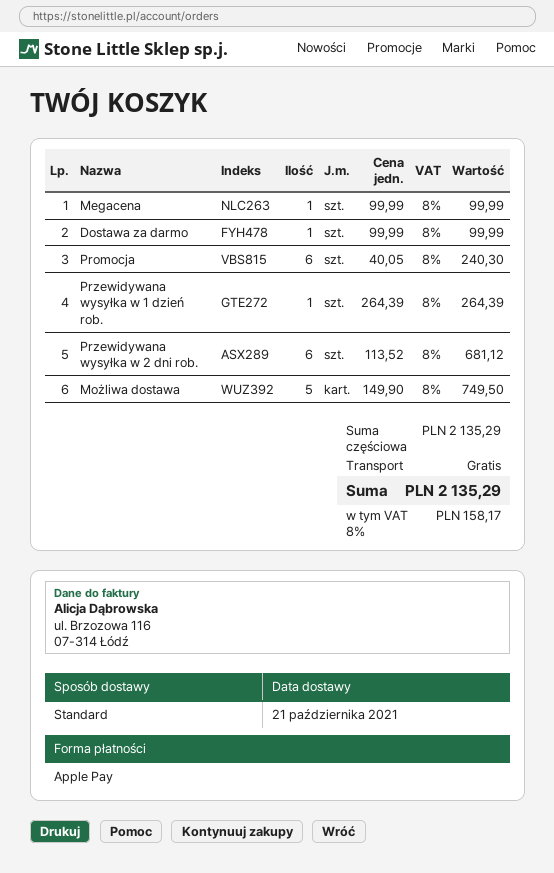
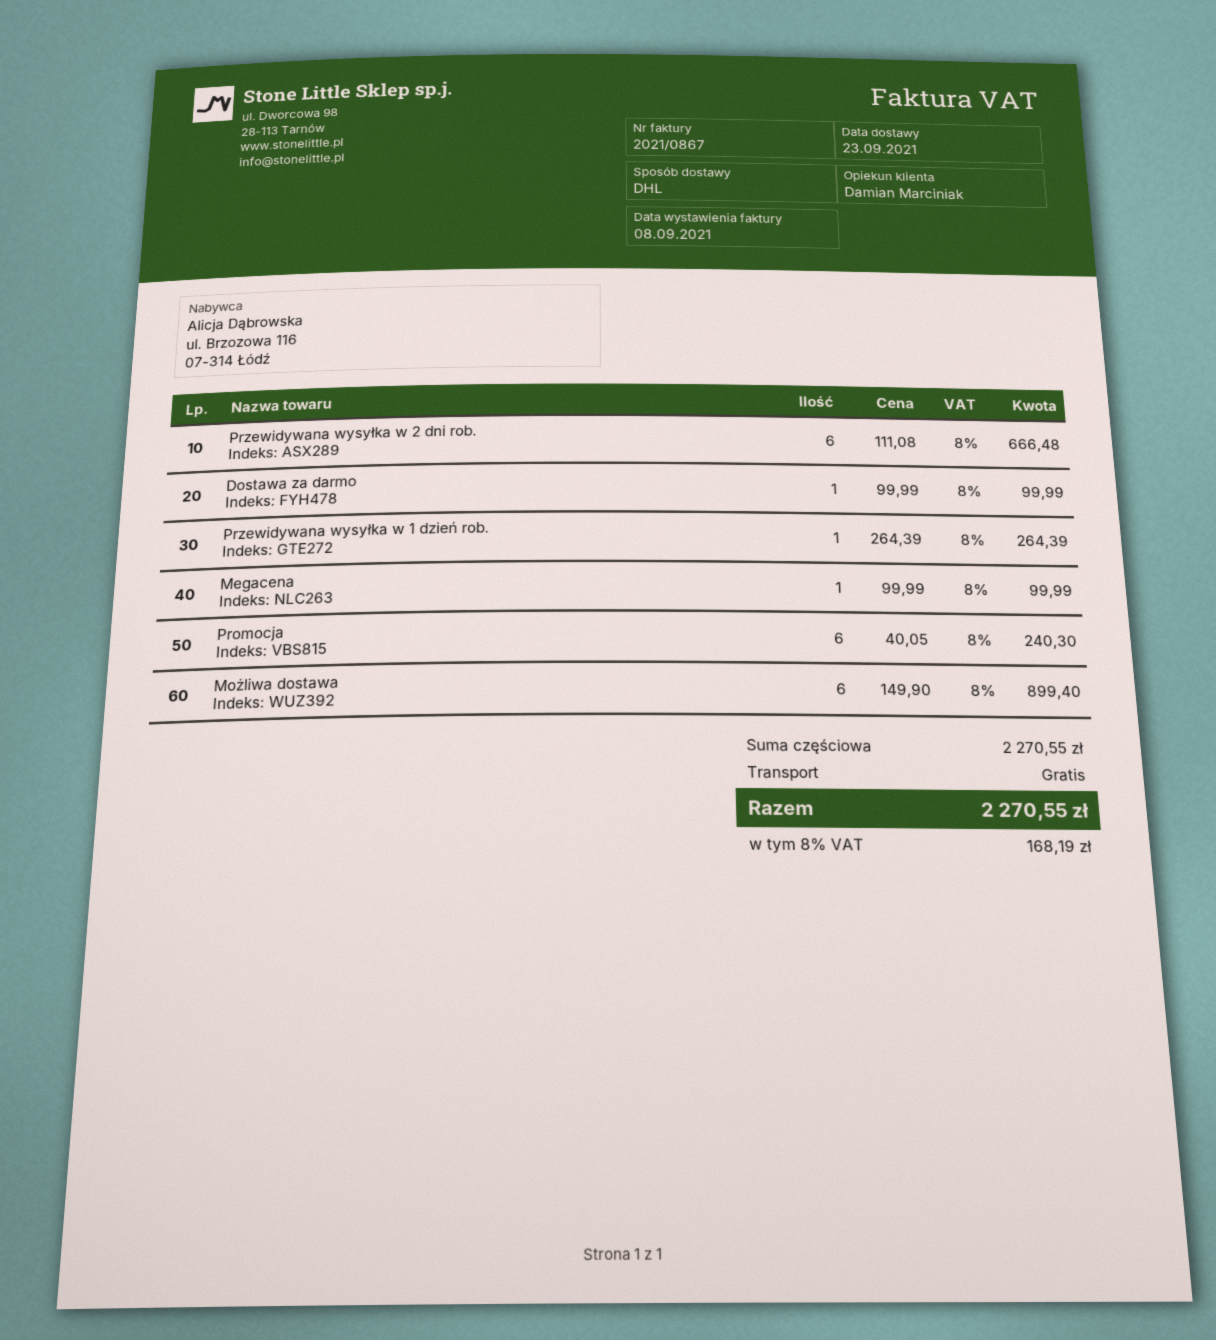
delivery date: 2021-10-21 -> 2021-09-23
shipping method: standard -> DHL
Przewidywana wysyłka w 2 dni rob.: 6 x 113.52 = 681.12 -> 6 x 111.08 = 666.48
Możliwa dostawa: 5 x 149.90 = 749.50 -> 6 x 149.90 = 899.40
subtotal: 2135.29 -> 2270.55
tax: 8% = 158.17 -> 8% = 168.19
total: 2135.29 -> 2270.55

